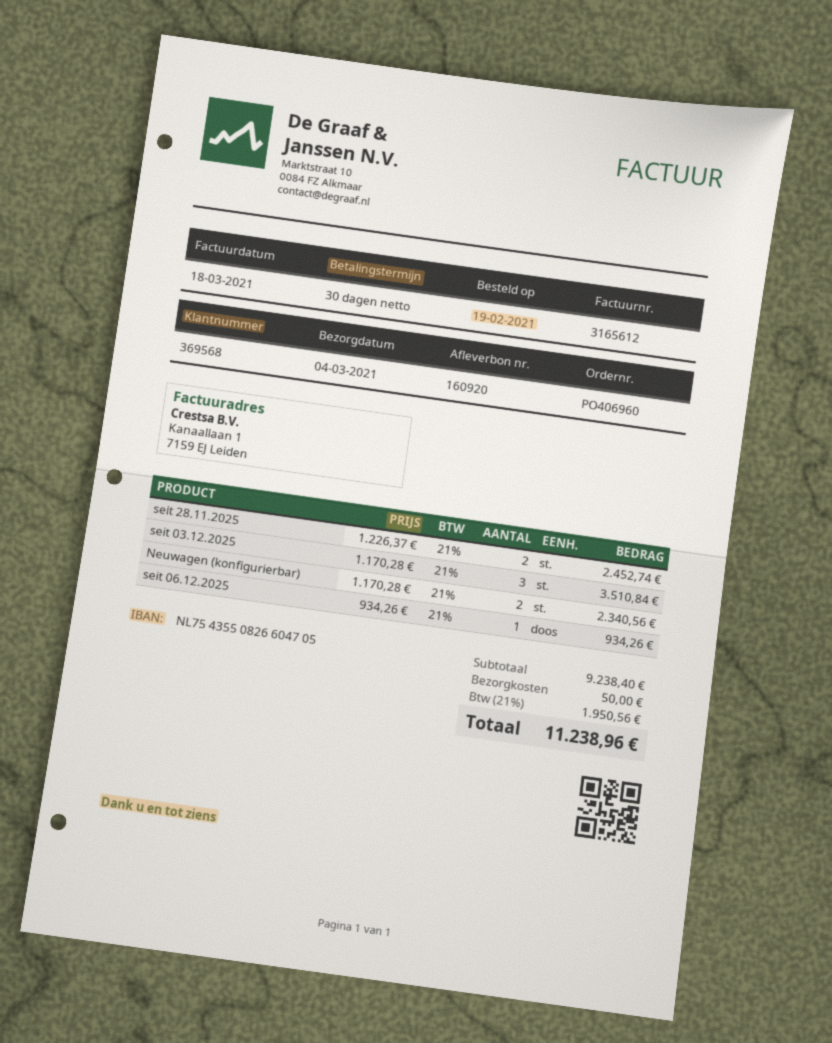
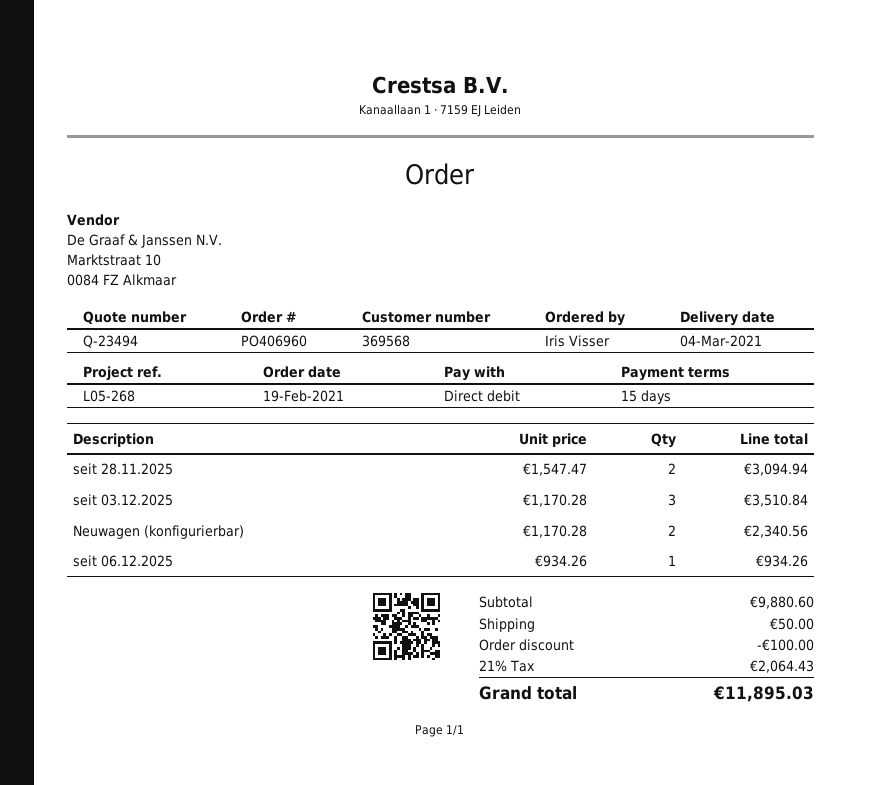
payment terms: 30 days -> 15 days
seit 28.11.2025: 2 x 1226.37 = 2452.74 -> 2 x 1547.47 = 3094.94
subtotal: 9238.40 -> 9880.60
discount: none -> 100.00
tax: 21% = 1950.56 -> 21% = 2064.43
total: 11238.96 -> 11895.03

